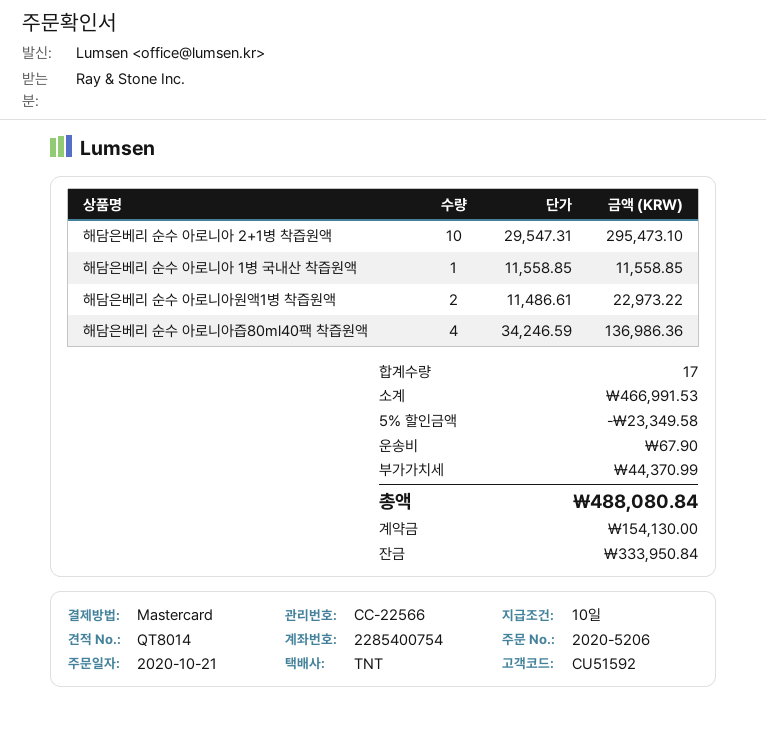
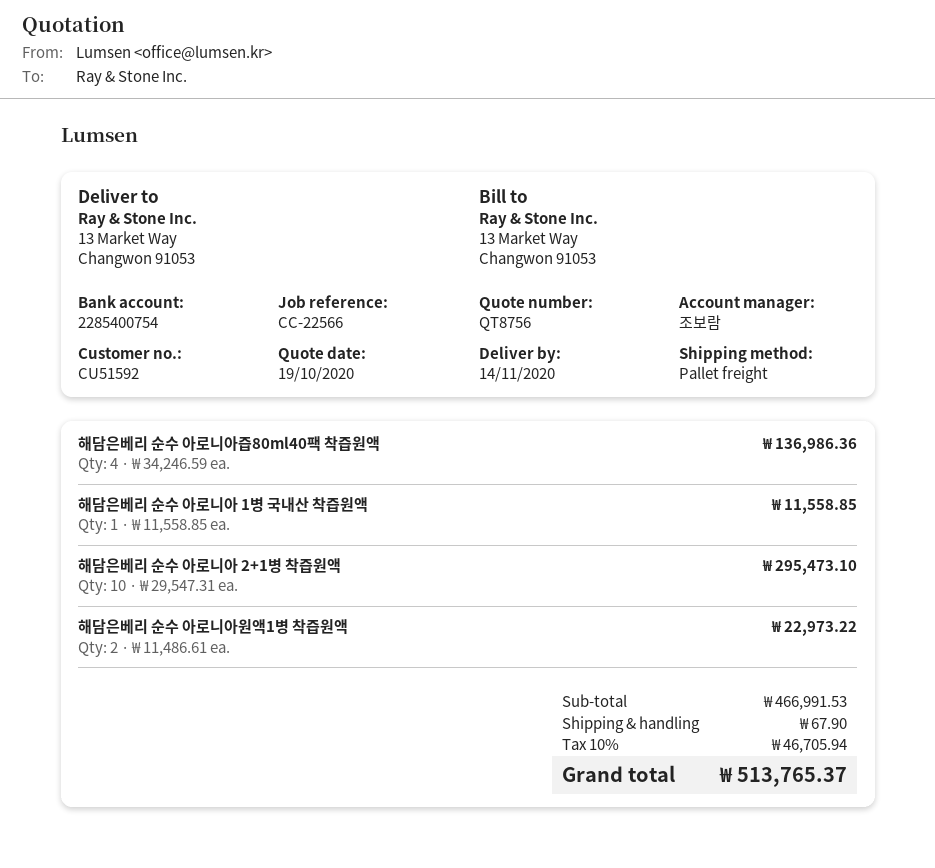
quote number: QT8014 -> QT8756
shipping method: TNT -> pallet freight
discount: 5% = 23349.58 -> none
tax: 44370.99 -> 46705.94
total: 488080.84 -> 513765.37

